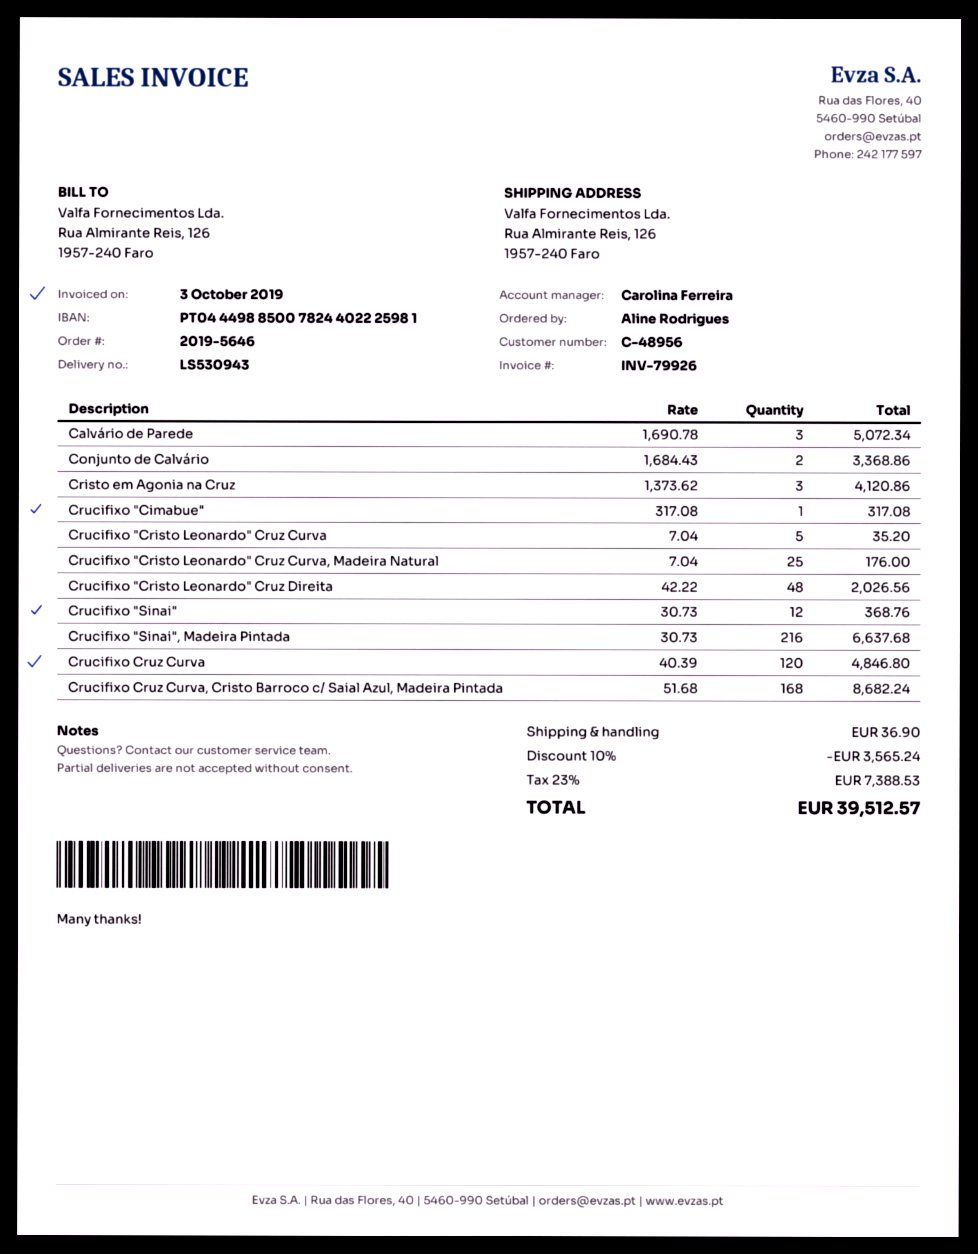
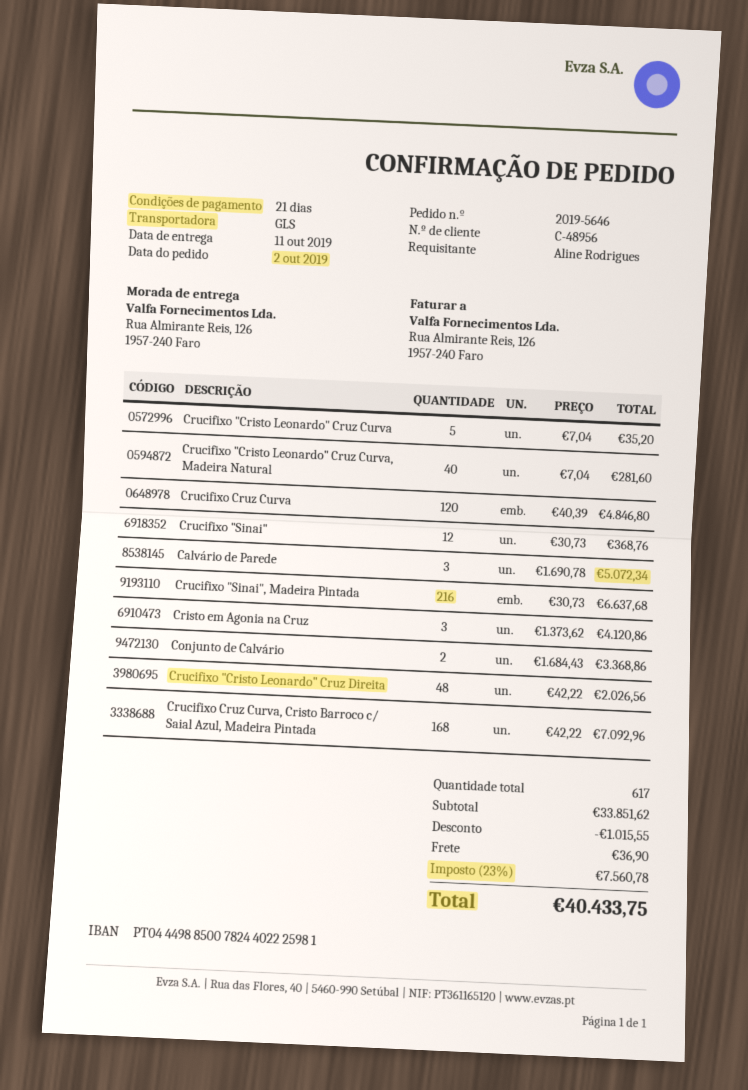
Crucifixo "Cimabue": 1 x 317.08 = 317.08 -> none
Crucifixo "Cristo Leonardo" Cruz Curva, Madeira Natural: 25 x 7.04 = 176.00 -> 40 x 7.04 = 281.60
Crucifixo Cruz Curva, Cristo Barroco c/ Saial Azul, Madeira Pintada: 168 x 51.68 = 8682.24 -> 168 x 42.22 = 7092.96
discount: 3565.24 -> 1015.55
tax: 23% = 7388.53 -> 23% = 7560.78
total: 39512.57 -> 40433.75

